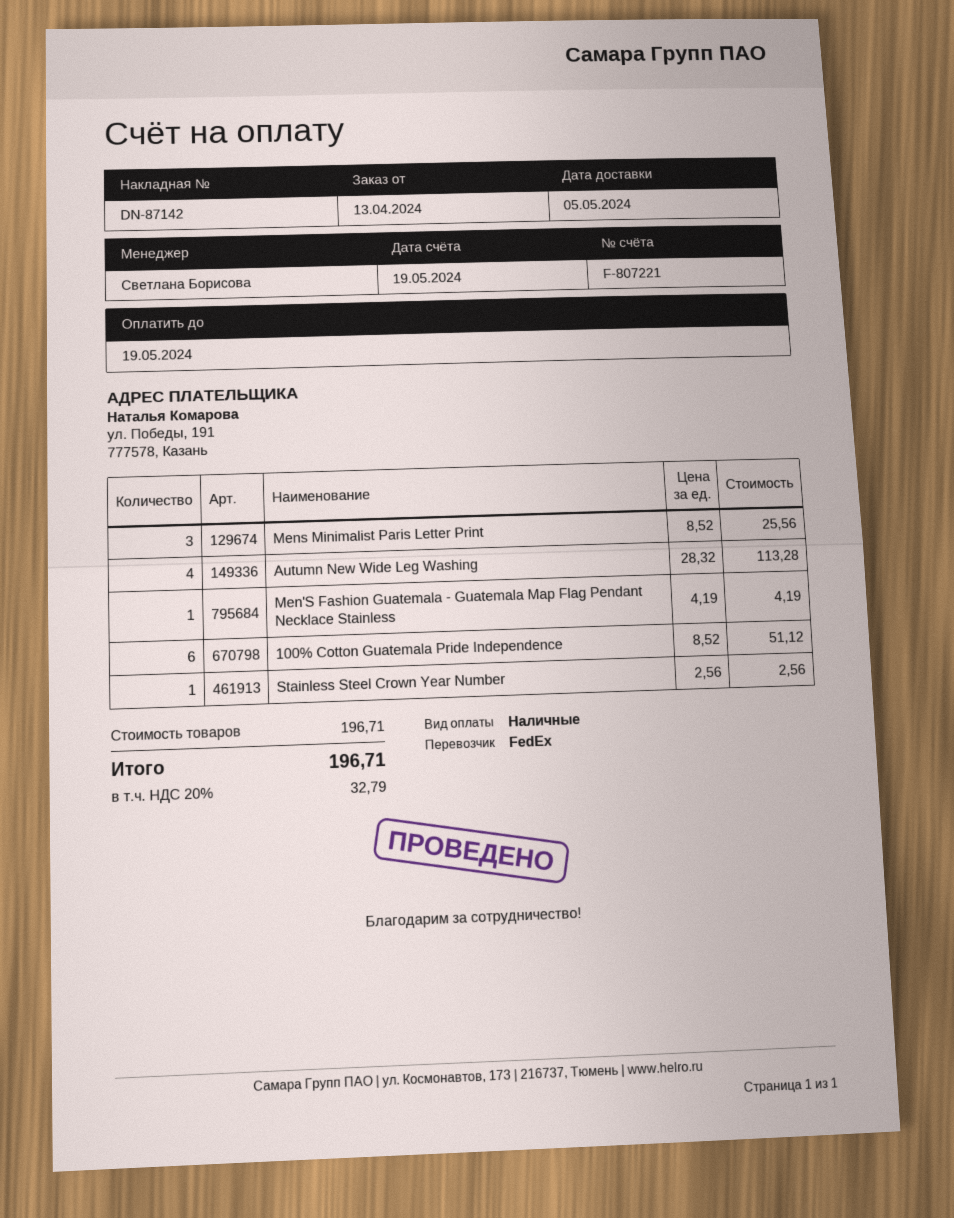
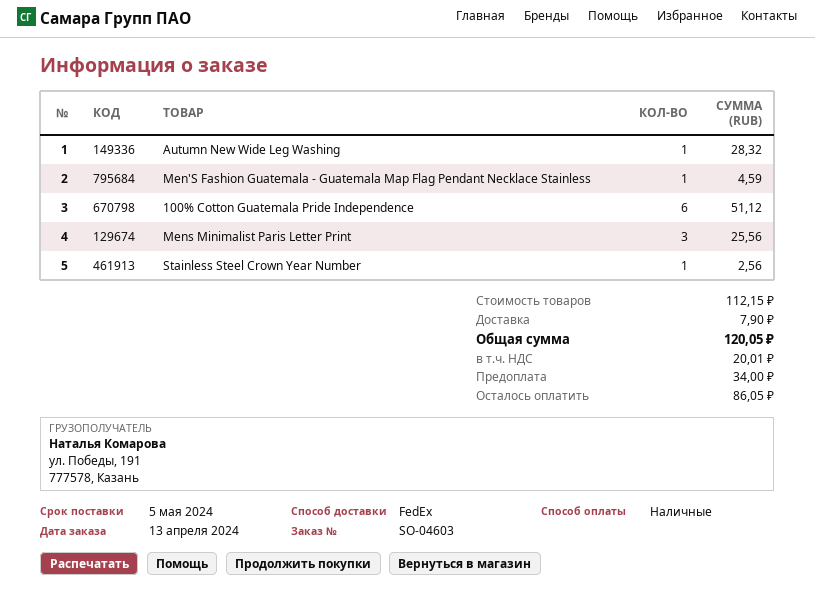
Autumn New Wide Leg Washing: 4 for 113.28 -> 1 for 28.32
Men'S Fashion Guatemala - Guatemala Map Flag Pendant Necklace Stainless: 1 for 4.19 -> 1 for 4.59
subtotal: 196.71 -> 112.15
shipping: none -> 7.90
tax: 32.79 -> 20.01
total: 196.71 -> 120.05

